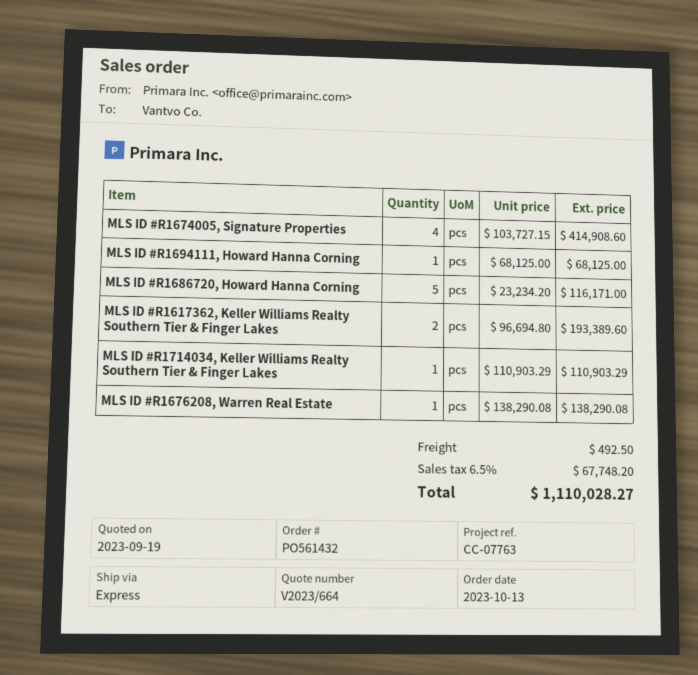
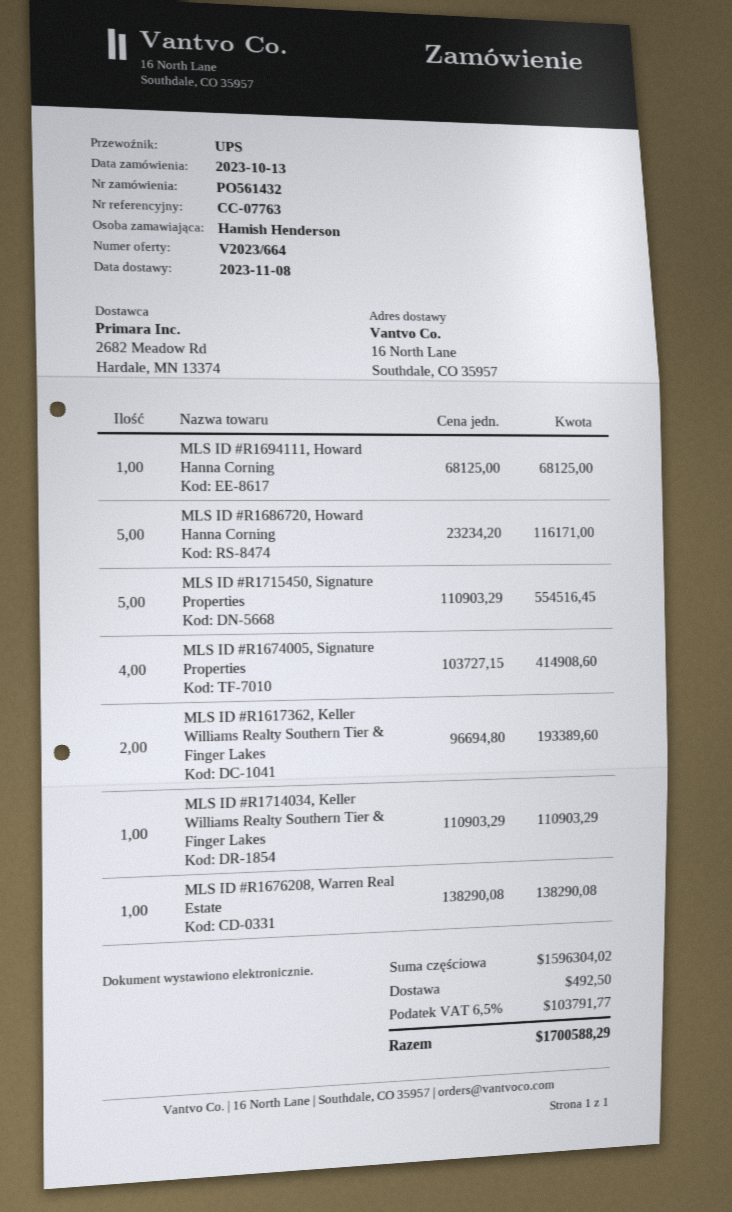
shipping method: express -> UPS
MLS ID #R1715450, Signature Properties: none -> 5 x 110903.29 = 554516.45
tax: 6.5% = 67748.20 -> 6.5% = 103791.77
total: 1110028.27 -> 1700588.29

